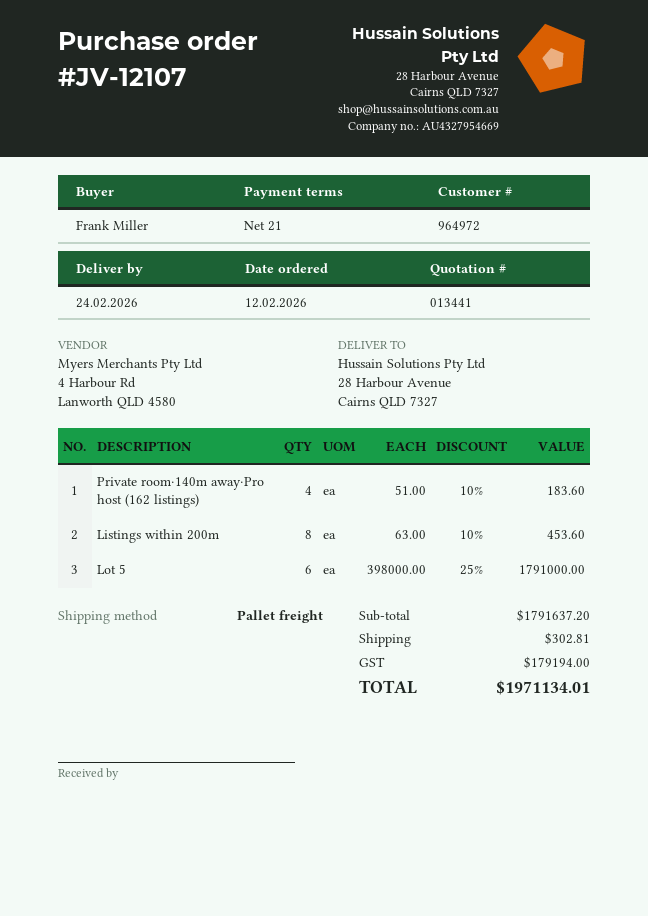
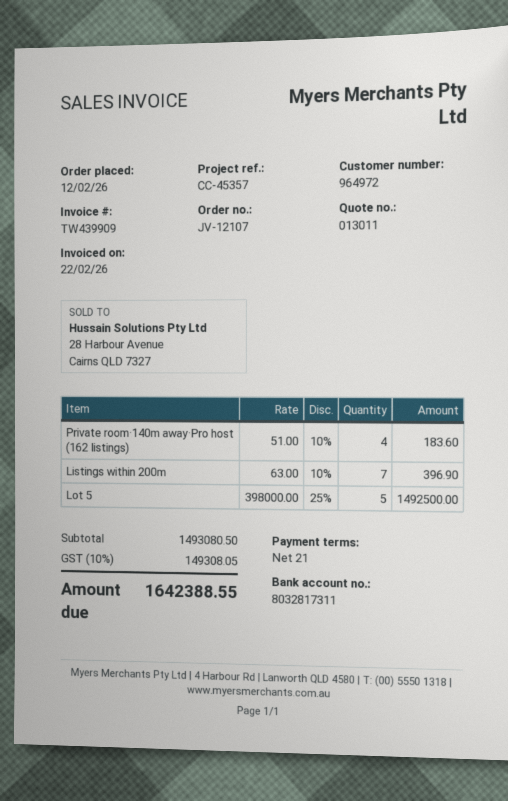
quote number: 013441 -> 013011
Listings within 200m: 8 x 63.00 - 10% = 453.60 -> 7 x 63.00 - 10% = 396.90
Lot 5: 6 x 398000.00 - 25% = 1791000.00 -> 5 x 398000.00 - 25% = 1492500.00
subtotal: 1791637.20 -> 1493080.50
shipping: 302.81 -> none
tax: 179194.00 -> 149308.05
total: 1971134.01 -> 1642388.55

